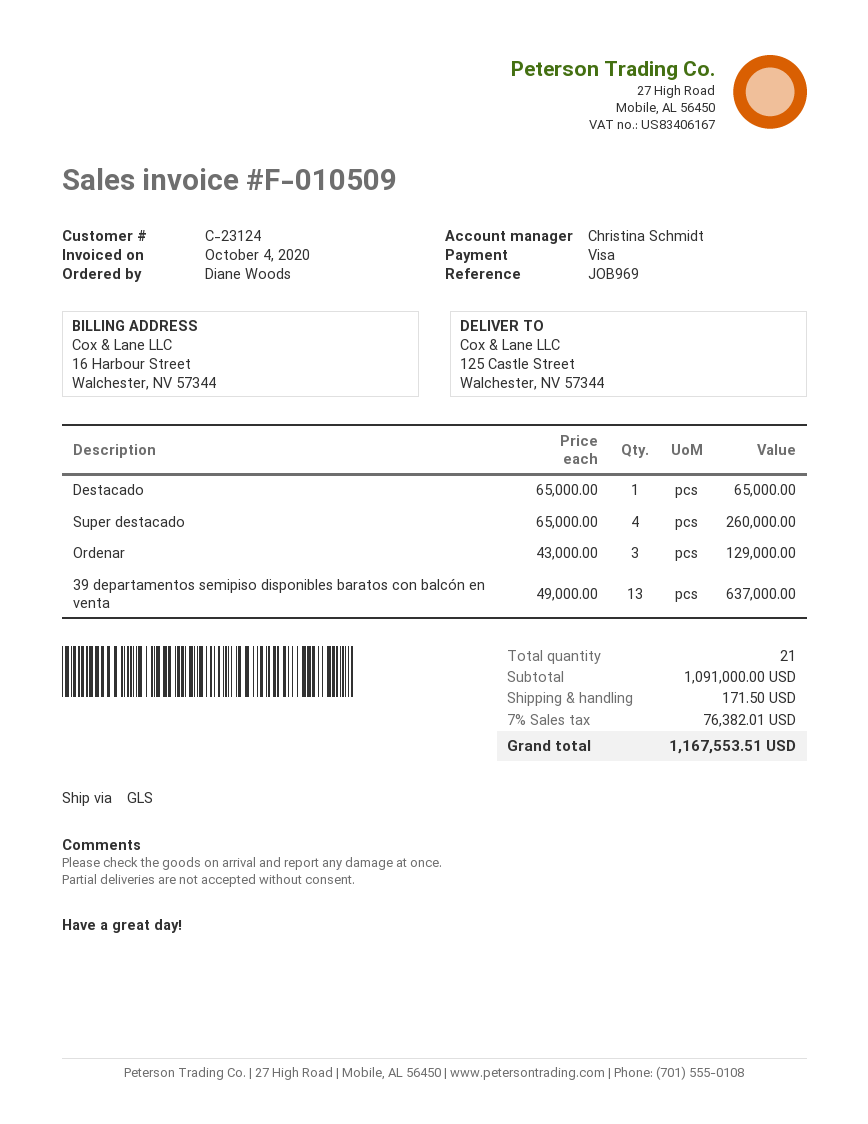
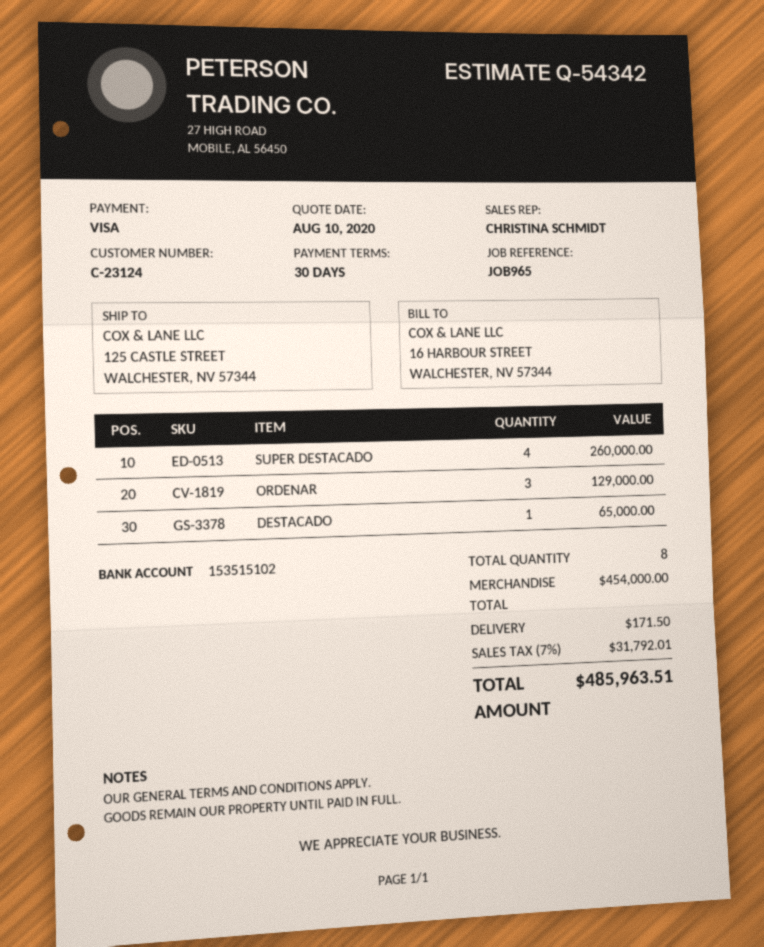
reference: JOB969 -> JOB965
39 departamentos semipiso disponibles baratos con balcón en venta: 13 for 637000.00 -> none
total quantity: 21 -> 8
subtotal: 1091000.00 -> 454000.00
tax: 7% = 76382.01 -> 7% = 31792.01
total: 1167553.51 -> 485963.51

